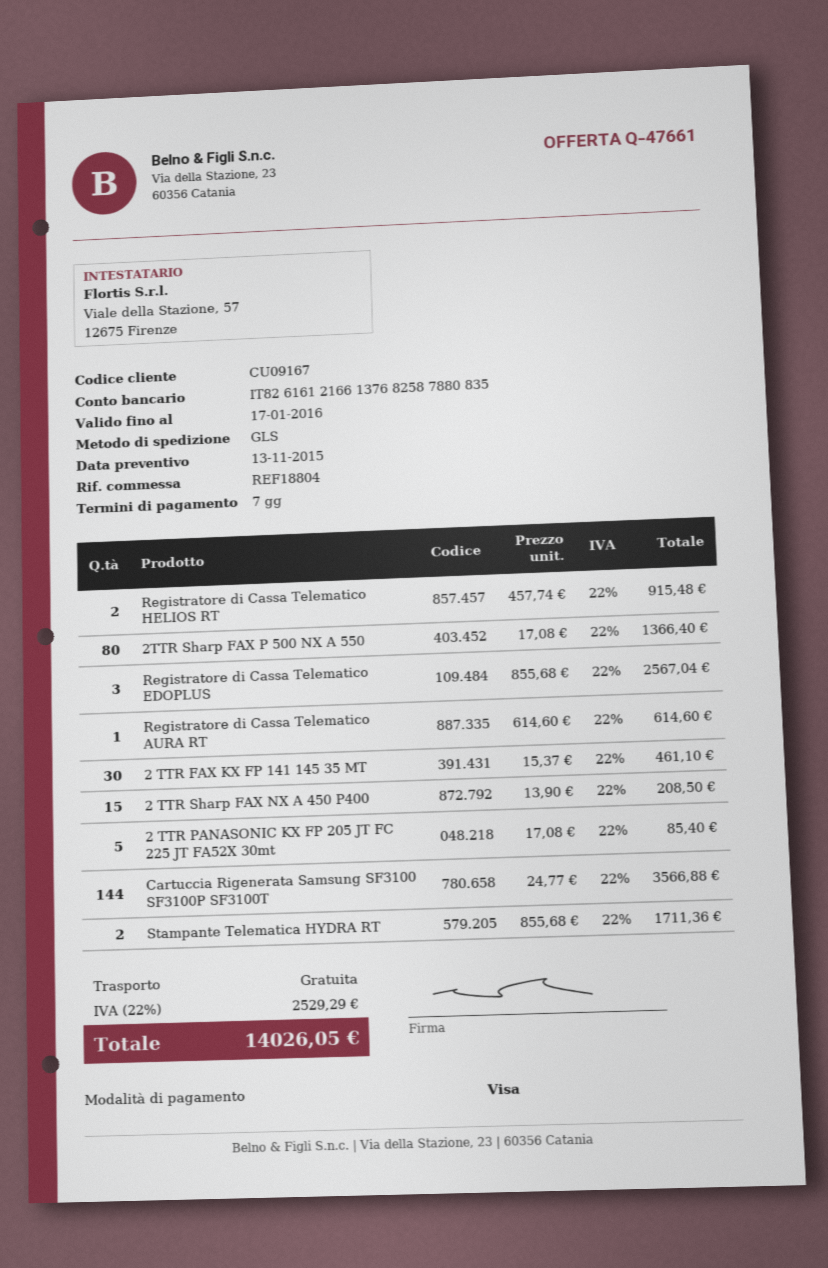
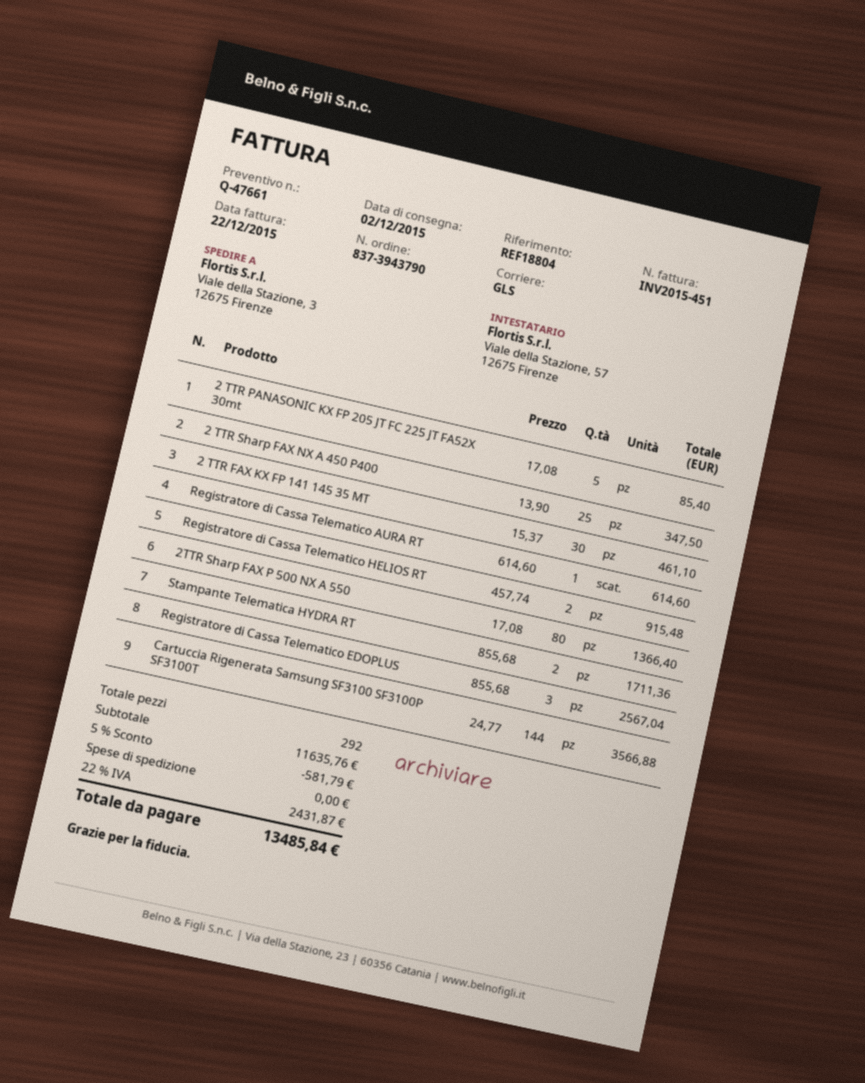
2 TTR Sharp FAX NX A 450 P400: 15 x 13.90 = 208.50 -> 25 x 13.90 = 347.50
discount: none -> 5% = 581.79
tax: 22% = 2529.29 -> 22% = 2431.87
total: 14026.05 -> 13485.84

